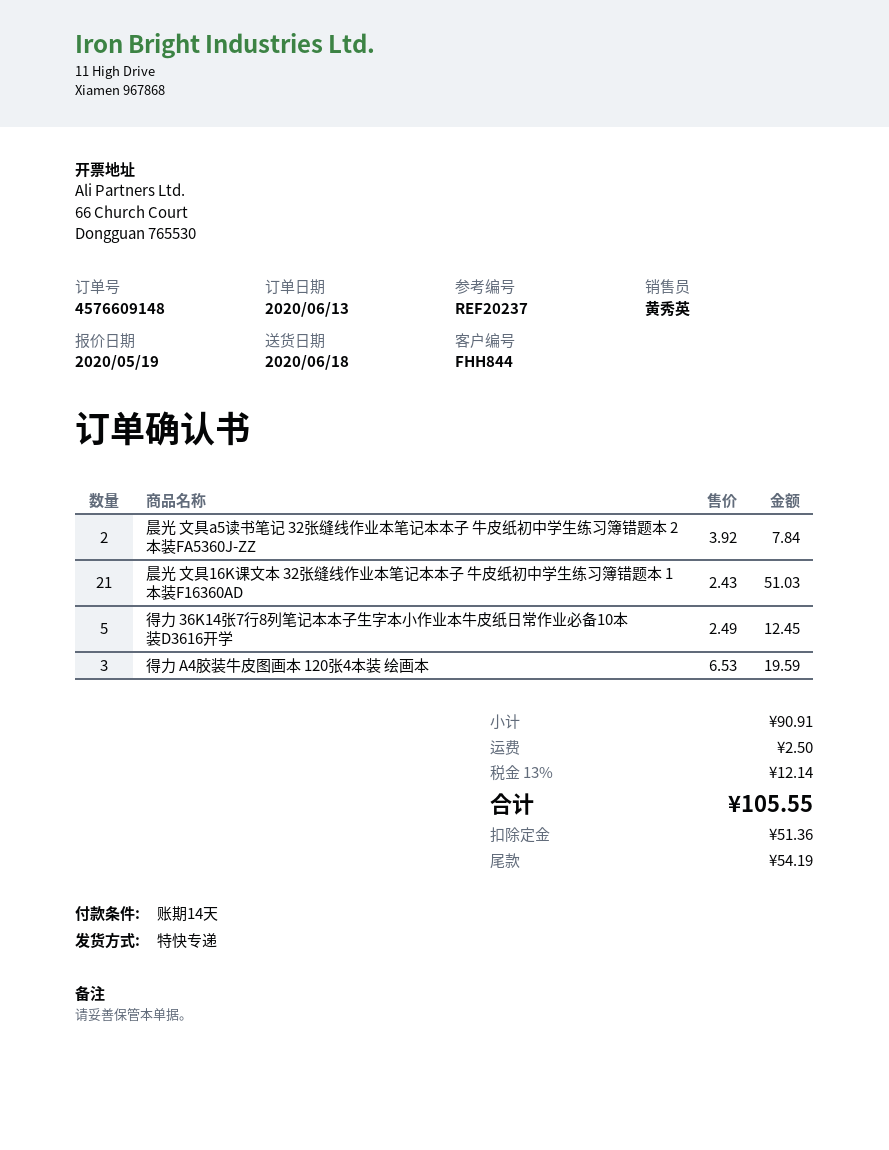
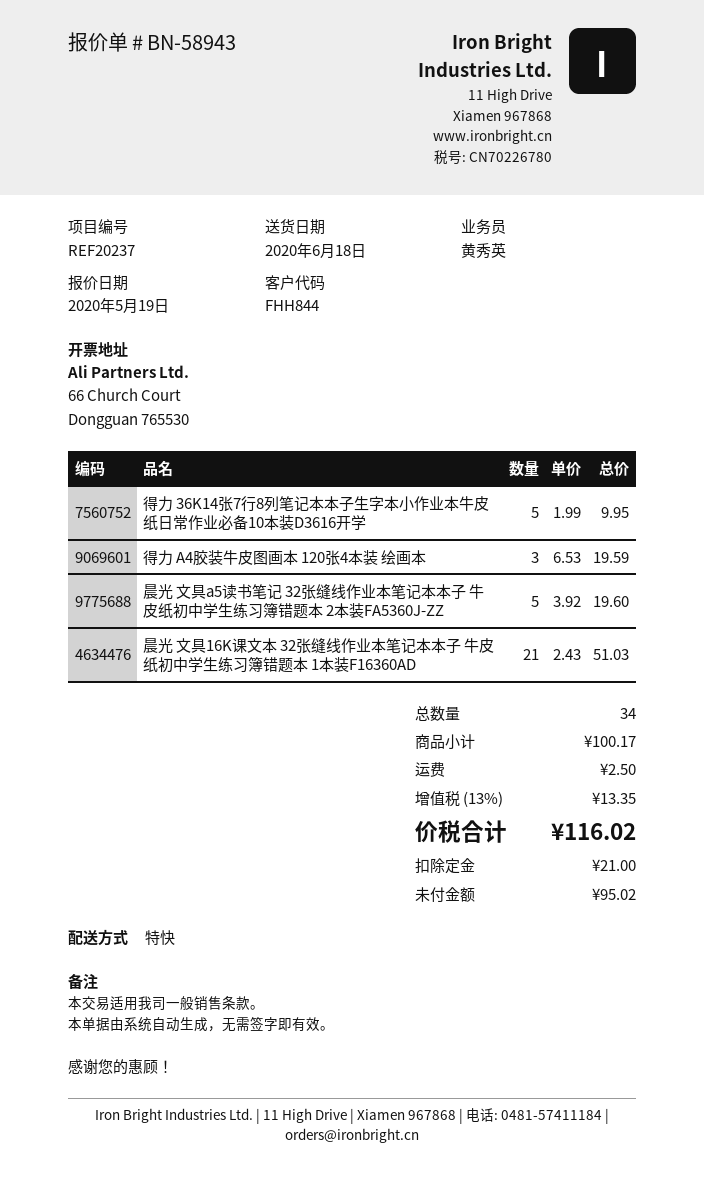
晨光 文具a5读书笔记 32张缝线作业本笔记本本子 牛皮纸初中学生练习簿错题本 2本装FA5360J-ZZ: 2 x 3.92 = 7.84 -> 5 x 3.92 = 19.60
得力 36K14张7行8列笔记本本子生字本小作业本牛皮纸日常作业必备10本装D3616开学: 5 x 2.49 = 12.45 -> 5 x 1.99 = 9.95
subtotal: 90.91 -> 100.17
tax: 13% = 12.14 -> 13% = 13.35
total: 105.55 -> 116.02
deposit: 51.36 -> 21.00
balance: 54.19 -> 95.02

